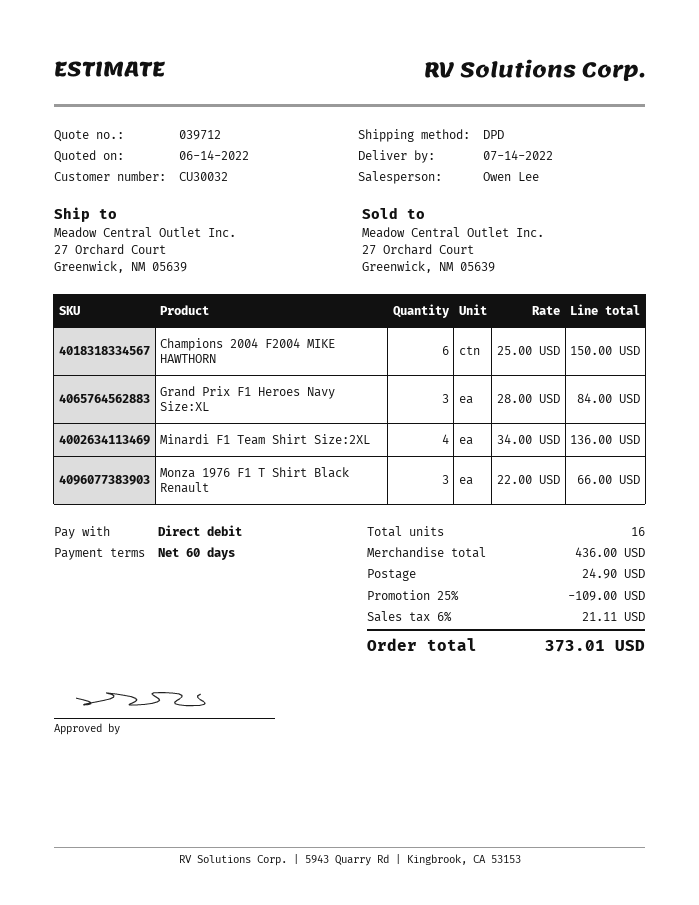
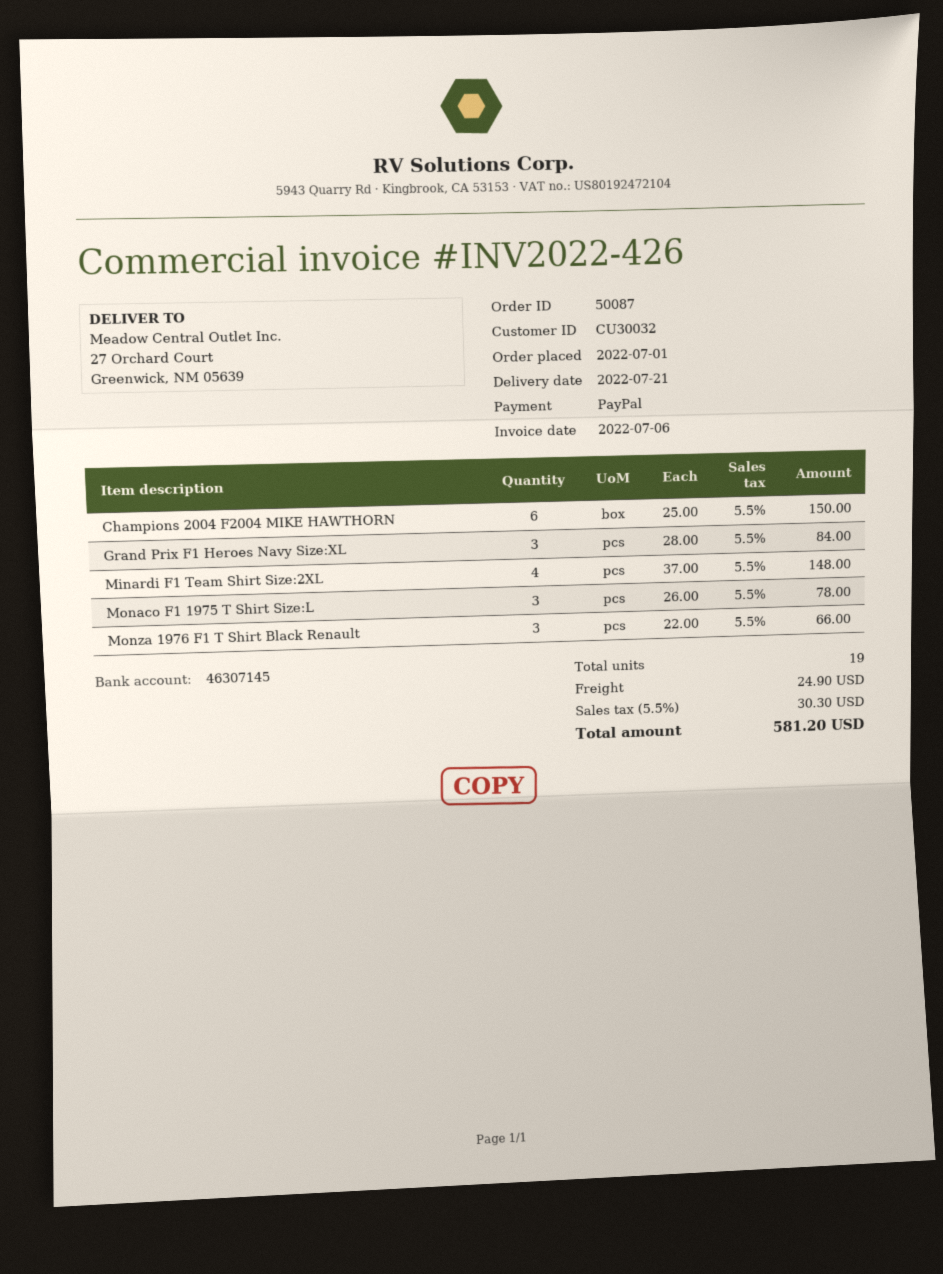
delivery date: 2022-07-14 -> 2022-07-21
payment method: direct debit -> PayPal
Minardi F1 Team Shirt Size:2XL: 4 x 34.00 = 136.00 -> 4 x 37.00 = 148.00
Monaco F1 1975 T Shirt Size:L: none -> 3 x 26.00 = 78.00
total quantity: 16 -> 19
discount: 25% = 109.00 -> none
tax: 6% = 21.11 -> 5.5% = 30.30
total: 373.01 -> 581.20

